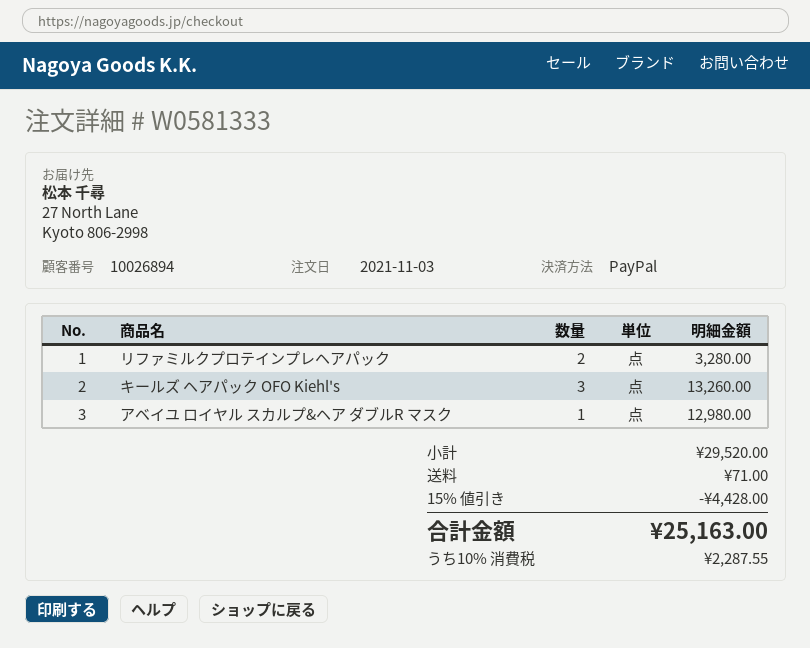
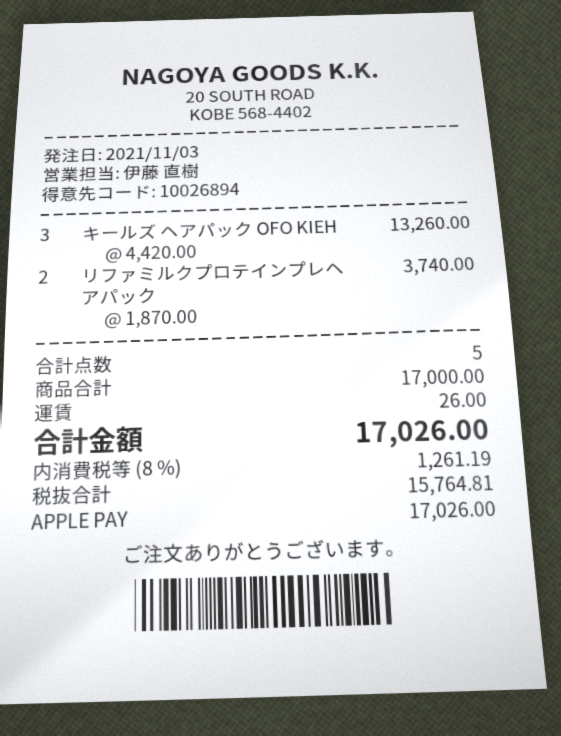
payment method: PayPal -> Apple Pay
リファミルクプロテインプレヘアパック: 2 for 3280.00 -> 2 for 3740.00
アベイユ ロイヤル スカルプ&ヘア ダブルR マスク: 1 for 12980.00 -> none
subtotal: 29520.00 -> 17000.00
discount: 15% = 4428.00 -> none
shipping: 71.00 -> 26.00
tax: 10% = 2287.55 -> 8% = 1261.19
total: 25163.00 -> 17026.00

